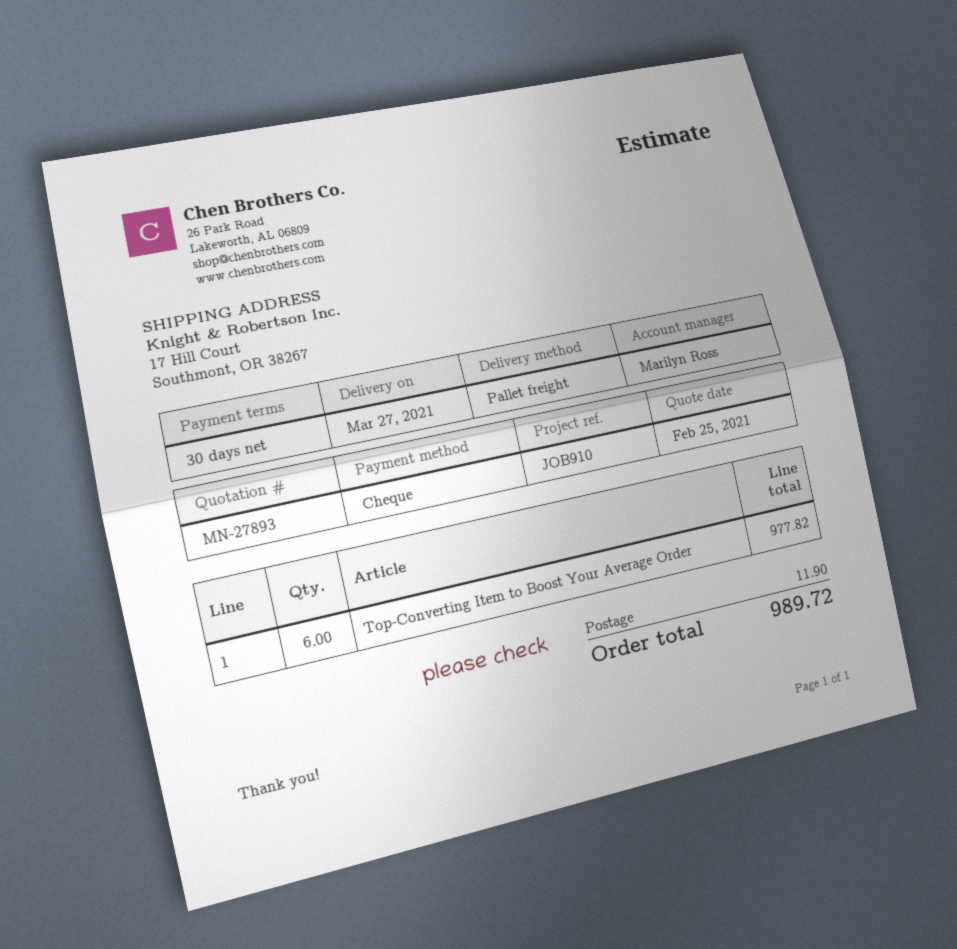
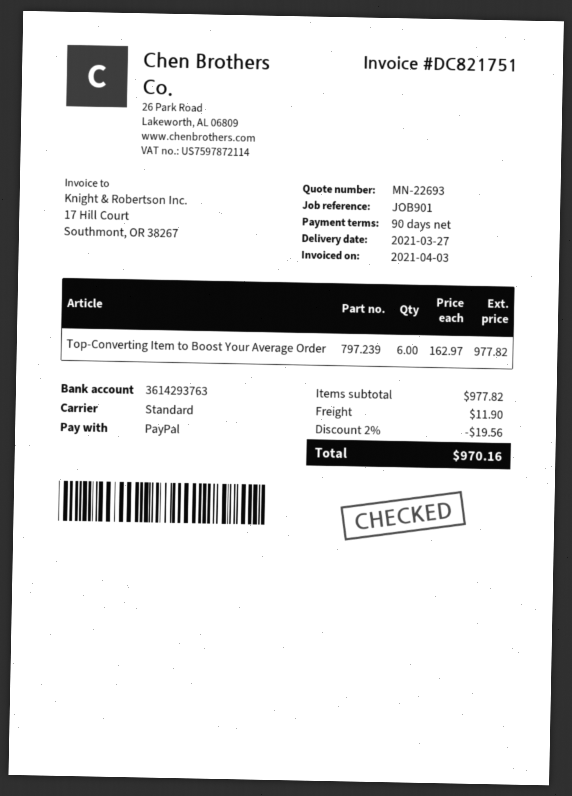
quote number: MN-27893 -> MN-22693
payment terms: 30 days -> 90 days
reference: JOB910 -> JOB901
payment method: cheque -> PayPal
shipping method: pallet freight -> standard
discount: none -> 2% = 19.56
total: 989.72 -> 970.16

